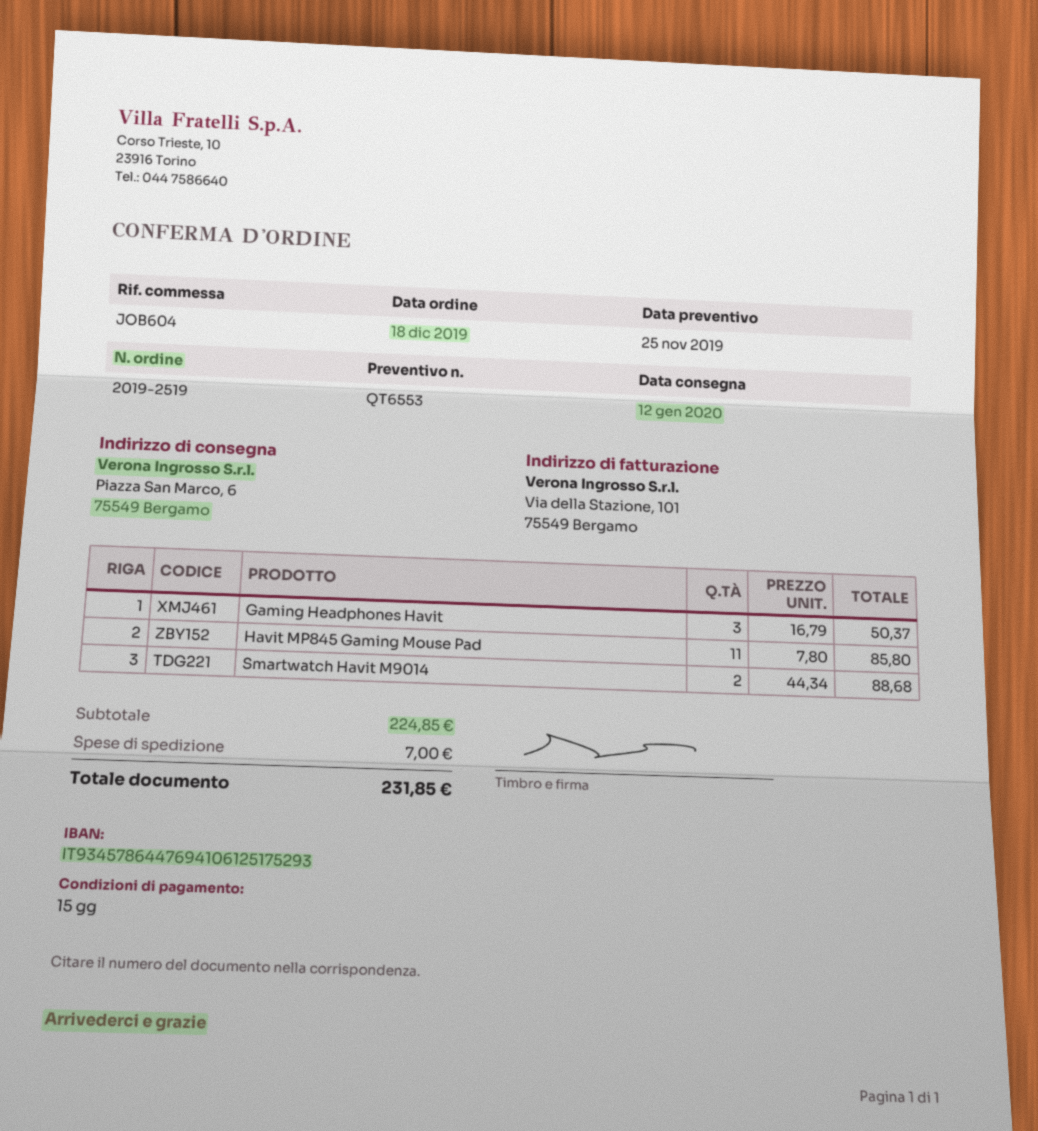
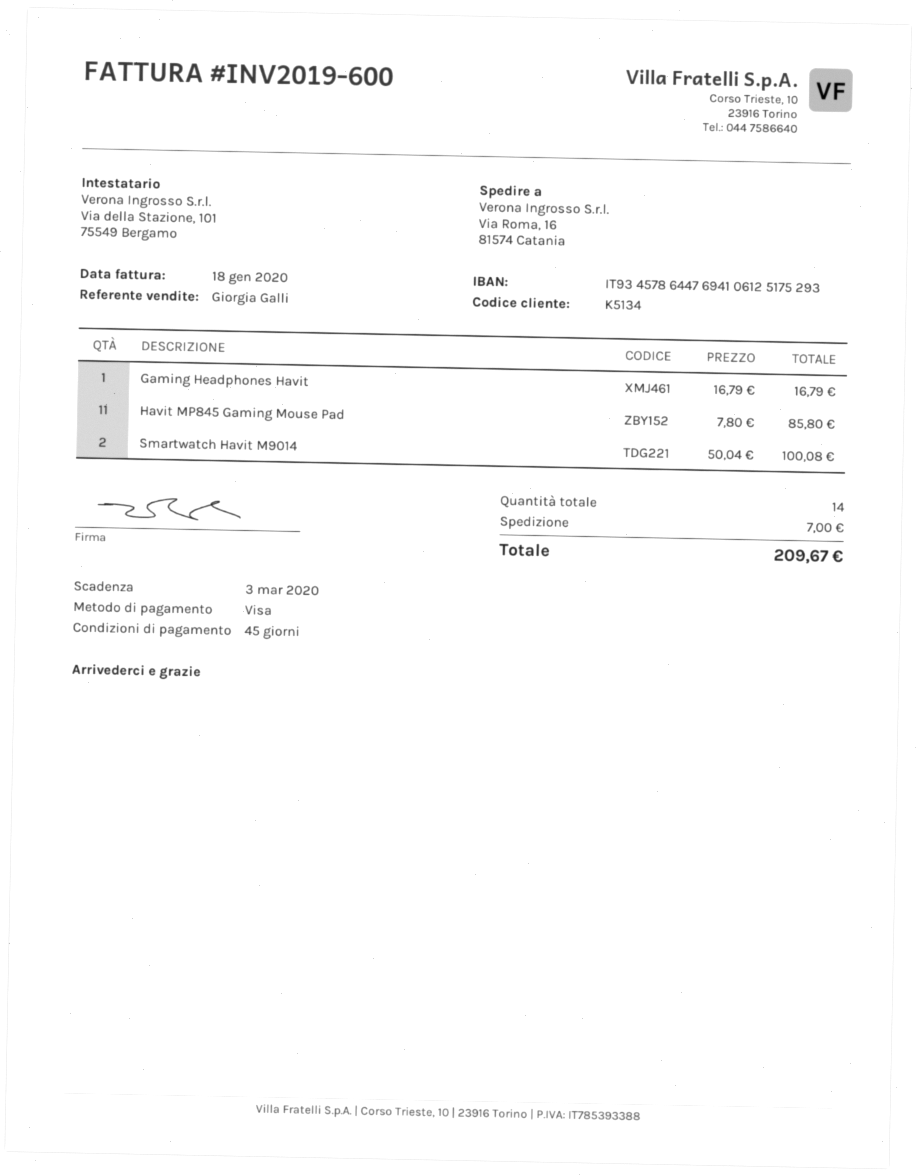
payment terms: 15 days -> 45 days
ship to: Piazza San Marco, 6, 75549 Bergamo -> Via Roma, 16, 81574 Catania
Gaming Headphones Havit: 3 x 16.79 = 50.37 -> 1 x 16.79 = 16.79
Smartwatch Havit M9014: 2 x 44.34 = 88.68 -> 2 x 50.04 = 100.08
total: 231.85 -> 209.67

